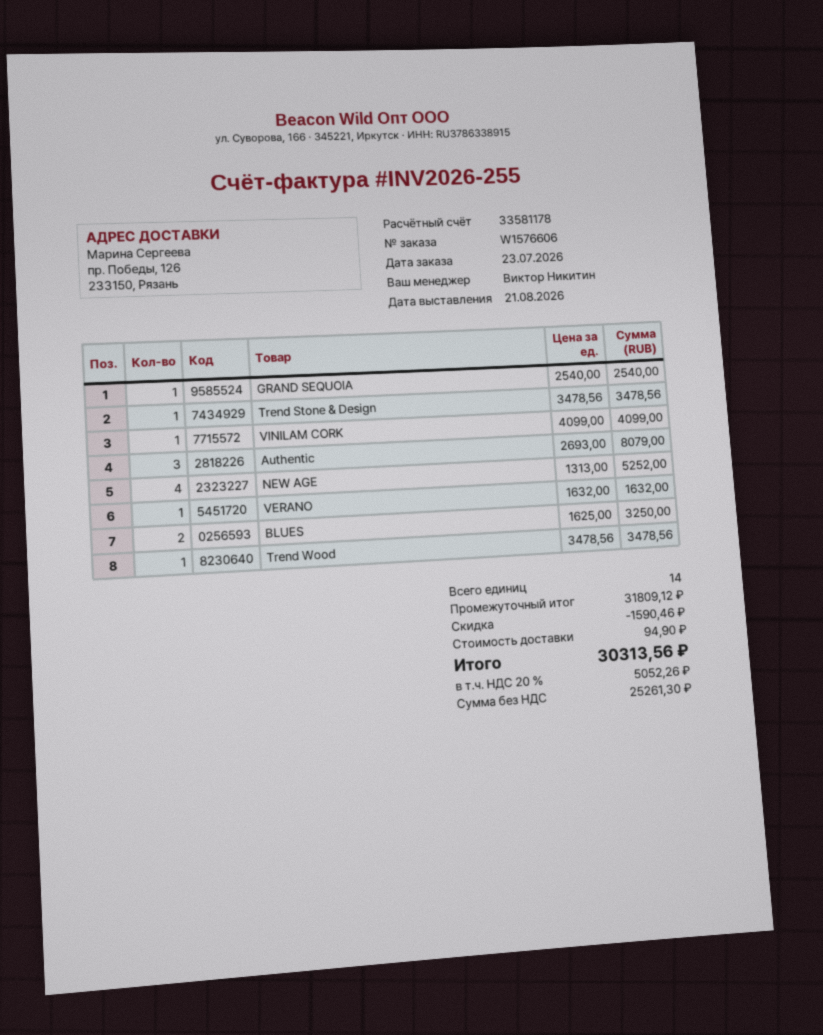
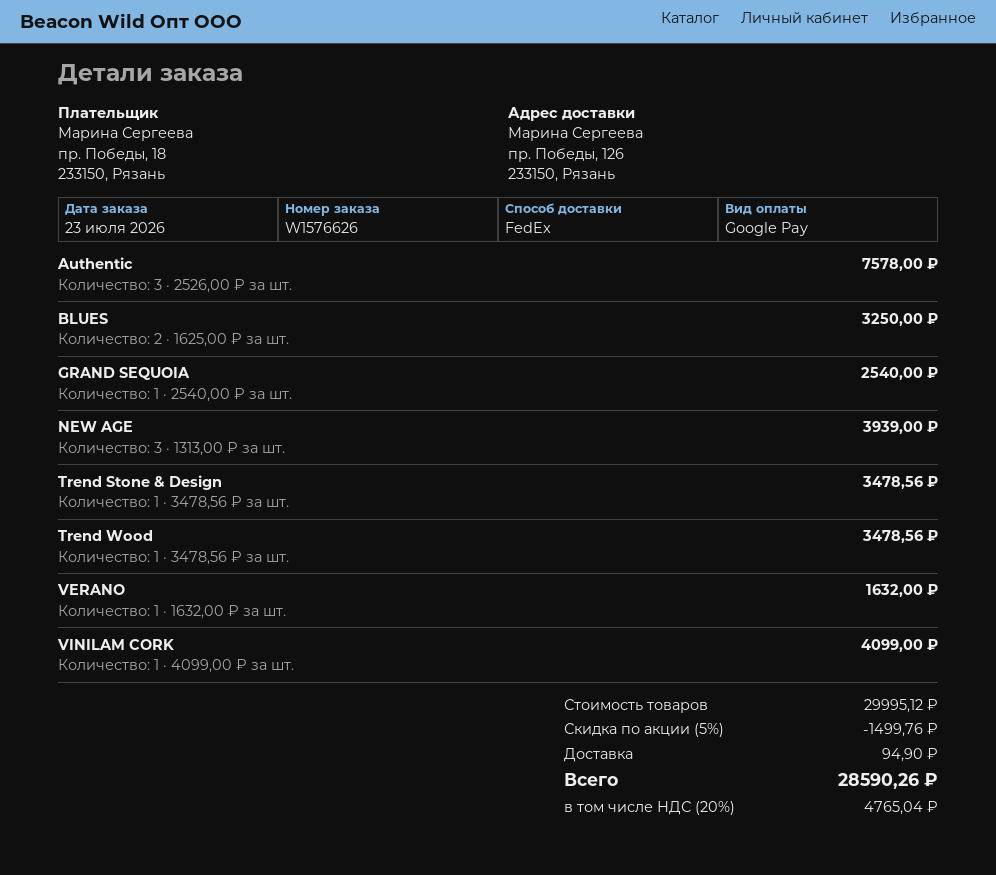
order number: W1576606 -> W1576626
Authentic: 3 x 2693.00 = 8079.00 -> 3 x 2526.00 = 7578.00
NEW AGE: 4 x 1313.00 = 5252.00 -> 3 x 1313.00 = 3939.00
subtotal: 31809.12 -> 29995.12
discount: 1590.46 -> 1499.76
tax: 20% = 5052.26 -> 20% = 4765.04
total: 30313.56 -> 28590.26

